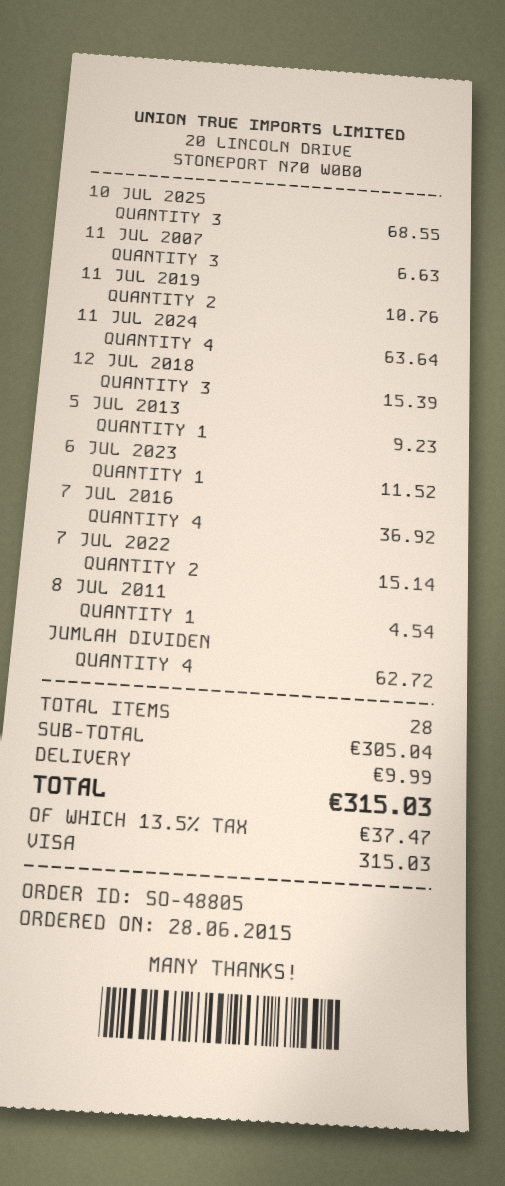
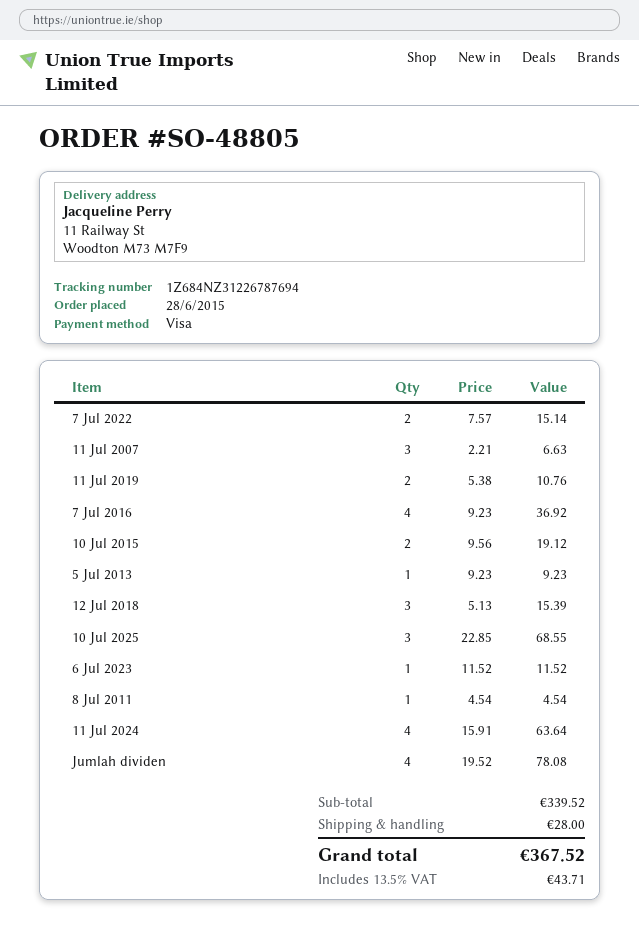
JUMLAH DIVIDEN: 4 for 62.72 -> 4 for 78.08
10 Jul 2015: none -> 2 for 19.12
subtotal: 305.04 -> 339.52
shipping: 9.99 -> 28.00
tax: 13.5% = 37.47 -> 13.5% = 43.71
total: 315.03 -> 367.52

